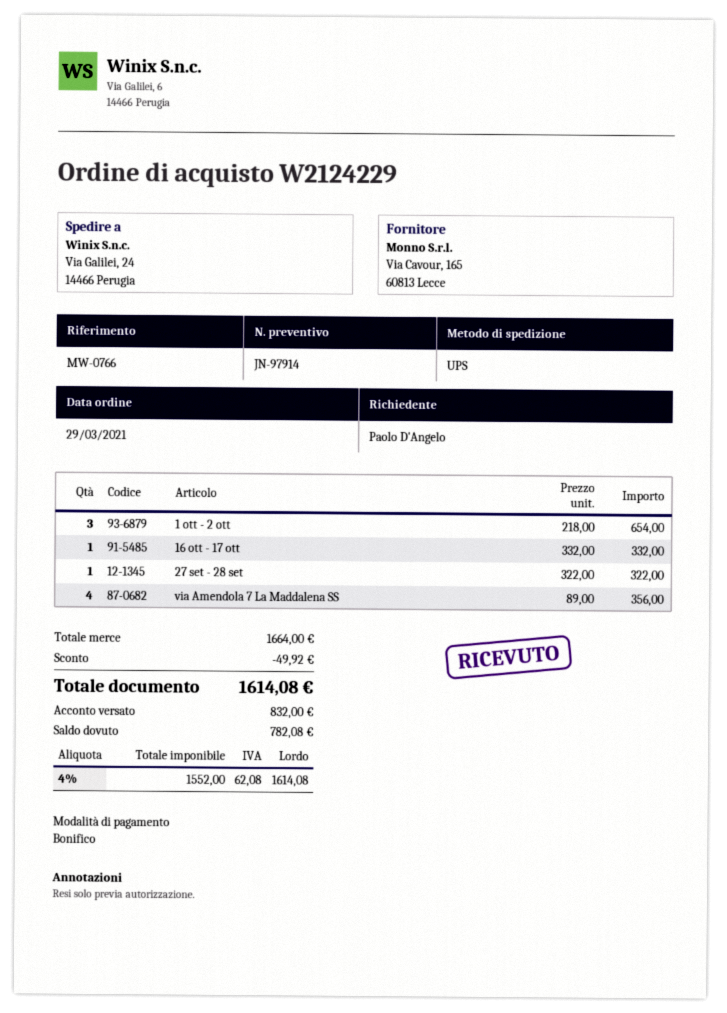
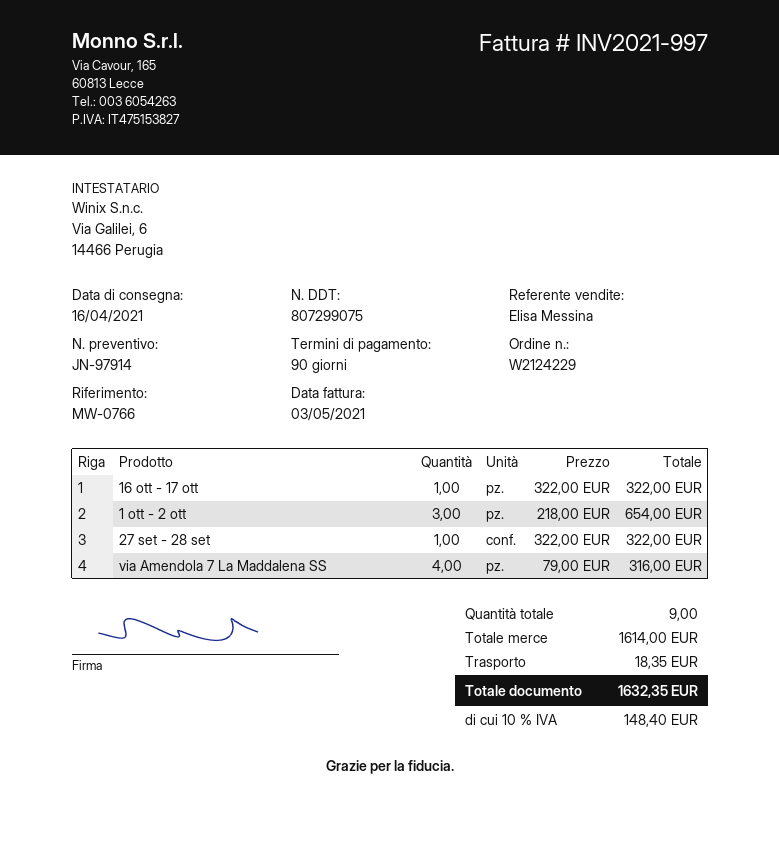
16 ott - 17 ott: 1 x 332.00 = 332.00 -> 1 x 322.00 = 322.00
via Amendola 7 La Maddalena SS: 4 x 89.00 = 356.00 -> 4 x 79.00 = 316.00
subtotal: 1664.00 -> 1614.00
discount: 49.92 -> none
shipping: none -> 18.35
tax: 4% = 62.08 -> 10% = 148.40
total: 1614.08 -> 1632.35

